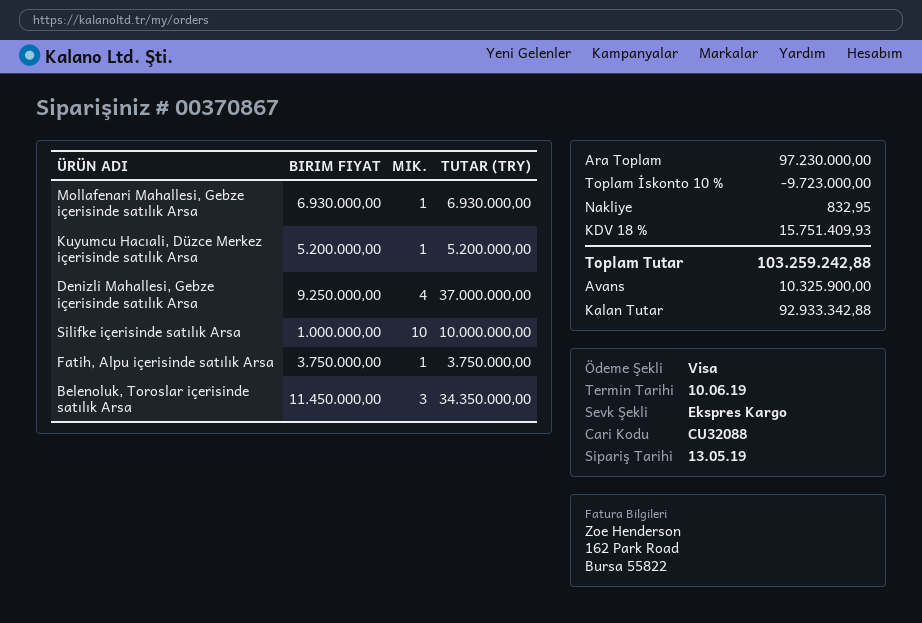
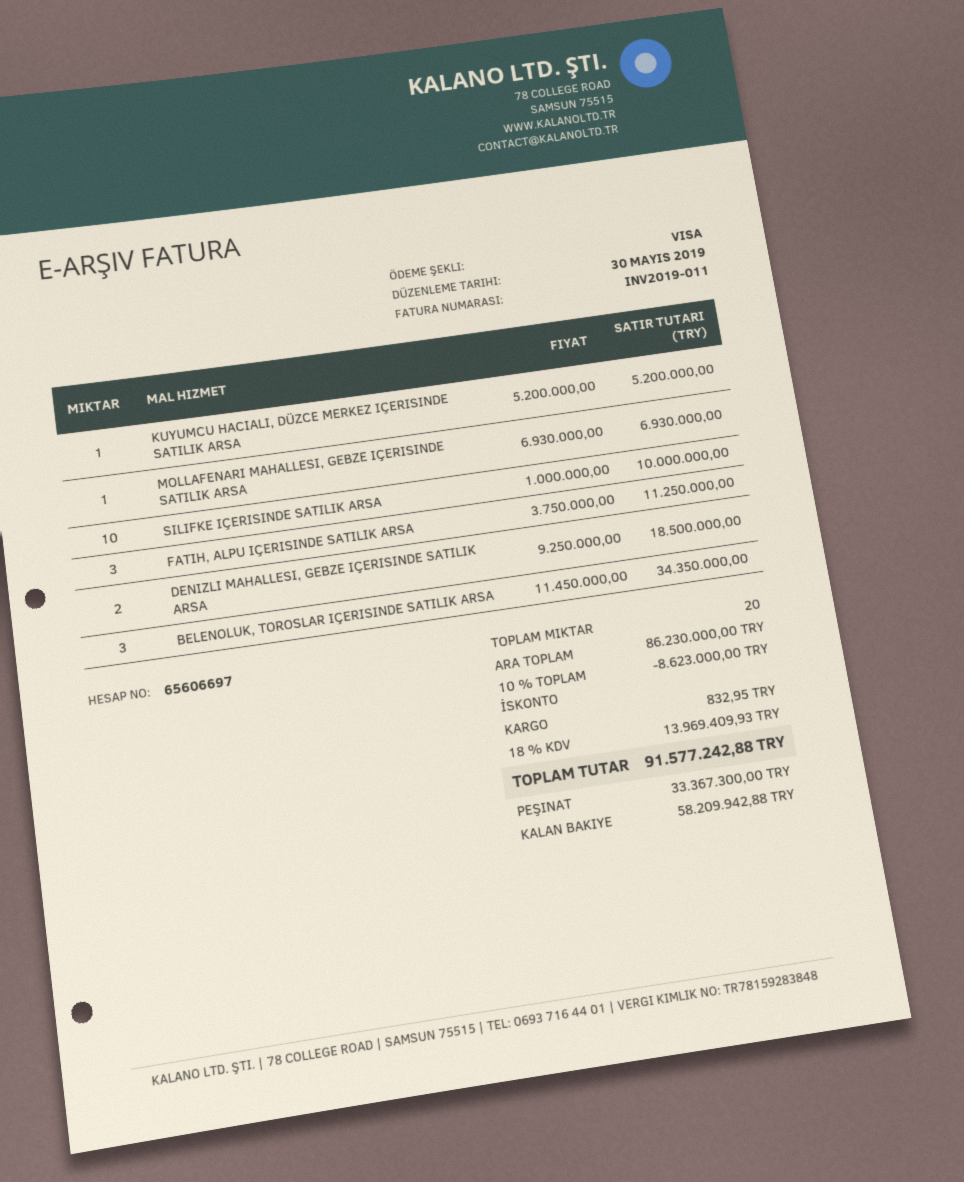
Denizli Mahallesi, Gebze içerisinde satılık Arsa: 4 x 9250000.00 = 37000000.00 -> 2 x 9250000.00 = 18500000.00
Fatih, Alpu içerisinde satılık Arsa: 1 x 3750000.00 = 3750000.00 -> 3 x 3750000.00 = 11250000.00
subtotal: 97230000.00 -> 86230000.00
discount: 10% = 9723000.00 -> 10% = 8623000.00
tax: 18% = 15751409.93 -> 18% = 13969409.93
total: 103259242.88 -> 91577242.88
deposit: 10325900.00 -> 33367300.00
balance: 92933342.88 -> 58209942.88

